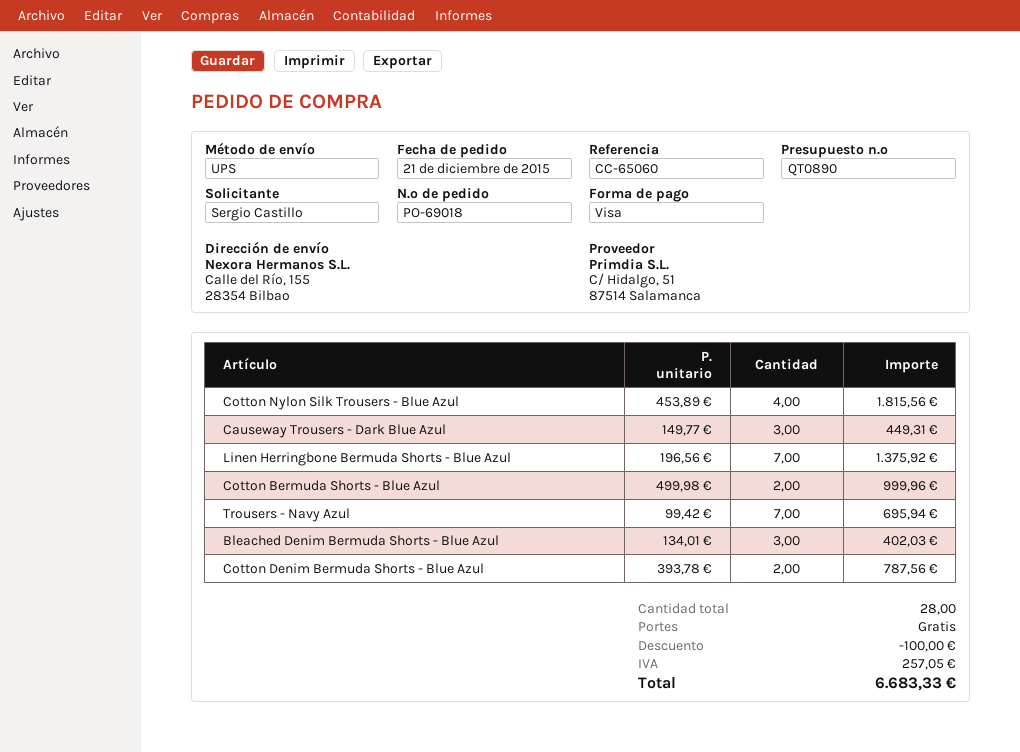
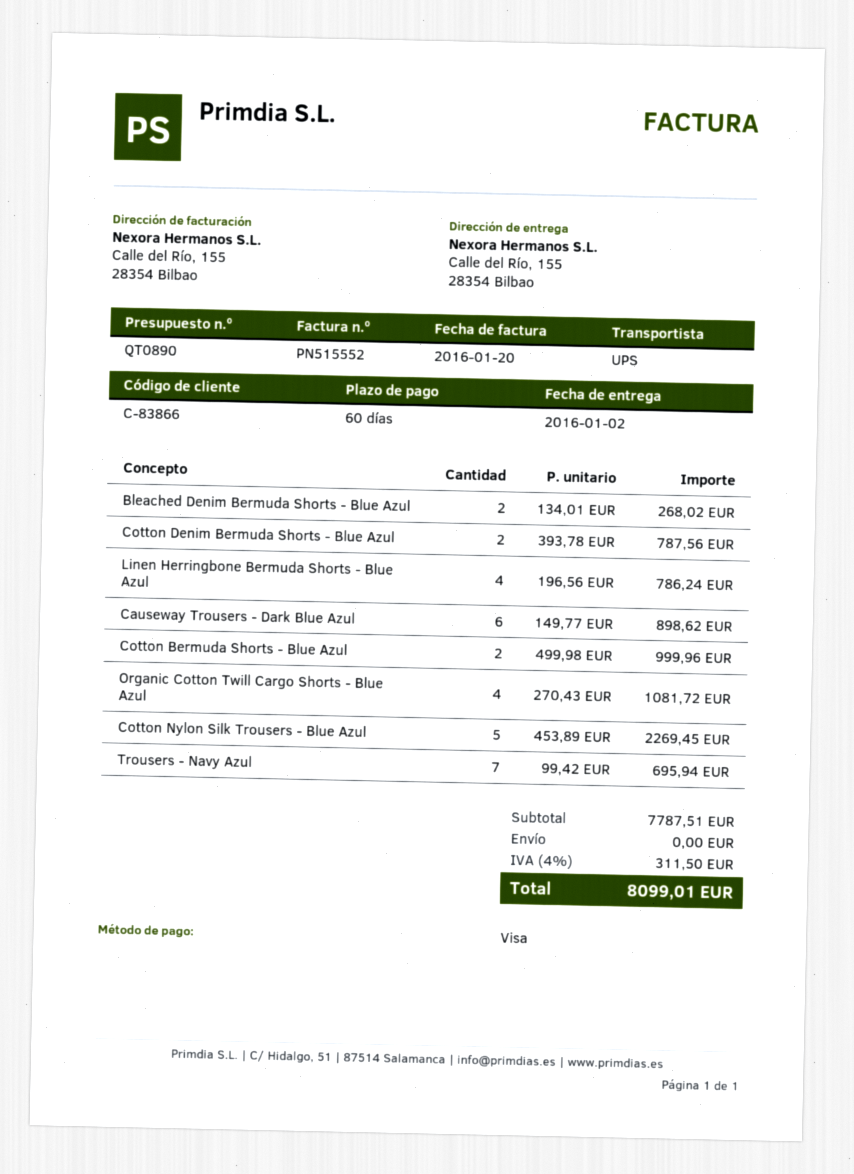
Cotton Nylon Silk Trousers - Blue Azul: 4 x 453.89 = 1815.56 -> 5 x 453.89 = 2269.45
Causeway Trousers - Dark Blue Azul: 3 x 149.77 = 449.31 -> 6 x 149.77 = 898.62
Linen Herringbone Bermuda Shorts - Blue Azul: 7 x 196.56 = 1375.92 -> 4 x 196.56 = 786.24
Bleached Denim Bermuda Shorts - Blue Azul: 3 x 134.01 = 402.03 -> 2 x 134.01 = 268.02
Organic Cotton Twill Cargo Shorts - Blue Azul: none -> 4 x 270.43 = 1081.72
discount: 100.00 -> none
tax: 257.05 -> 311.50
total: 6683.33 -> 8099.01

